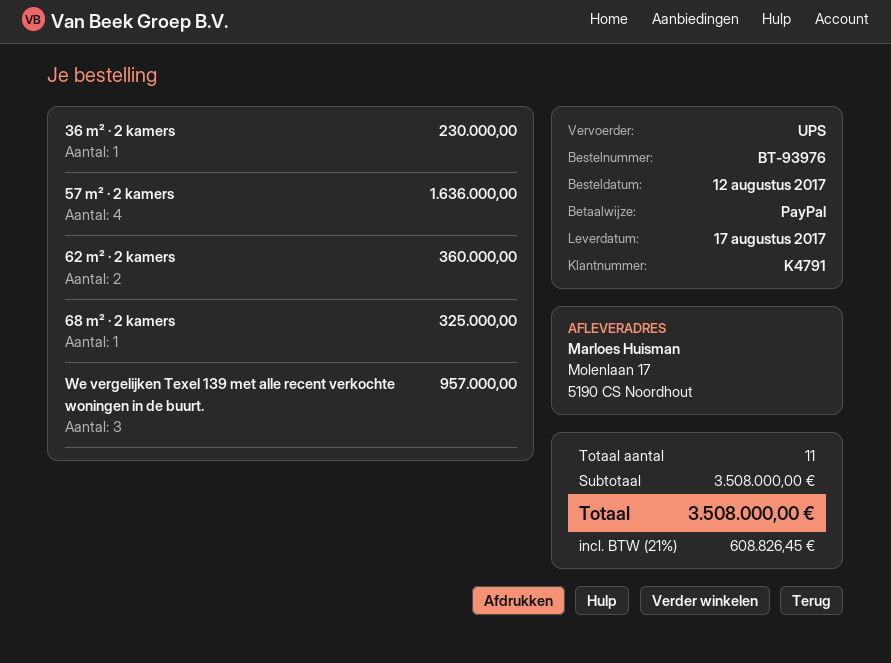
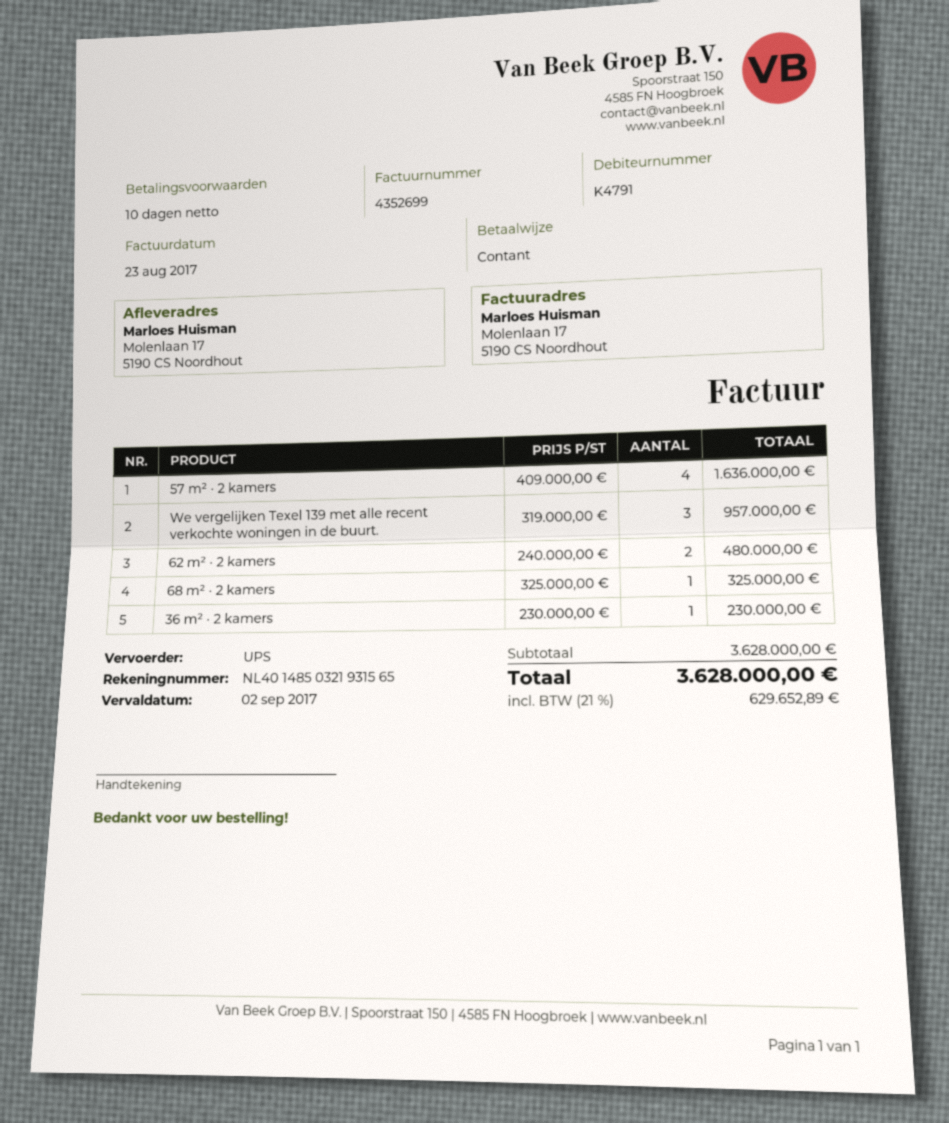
payment method: PayPal -> cash
62 m² · 2 kamers: 2 for 360000.00 -> 2 for 480000.00
subtotal: 3508000.00 -> 3628000.00
tax: 21% = 608826.45 -> 21% = 629652.89
total: 3508000.00 -> 3628000.00

